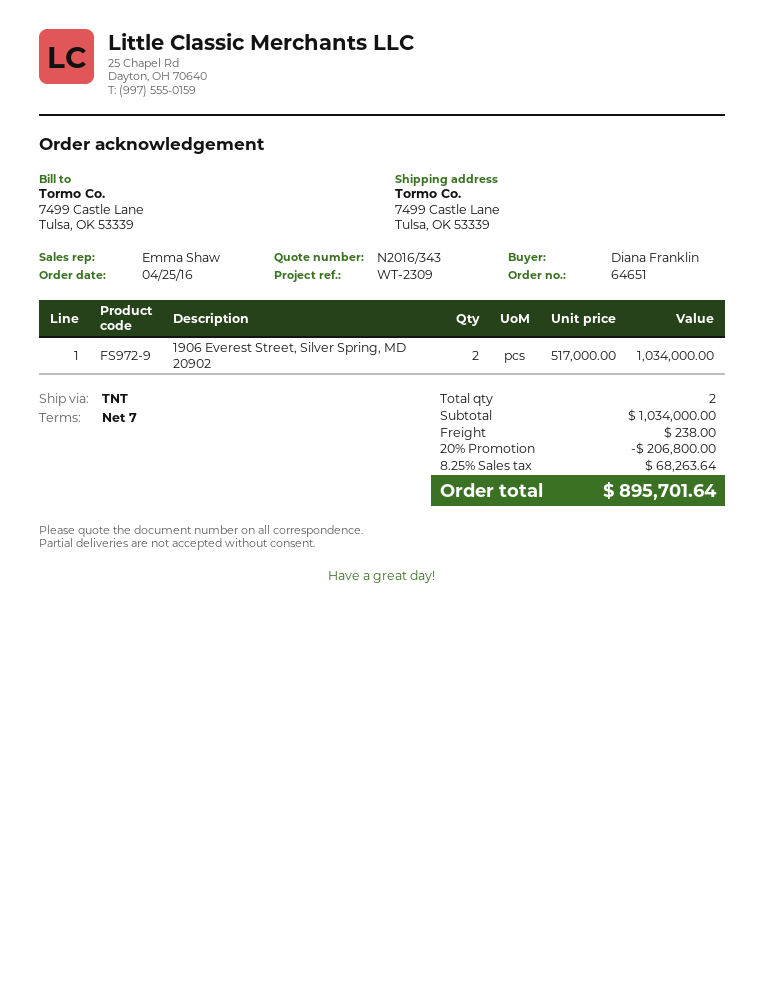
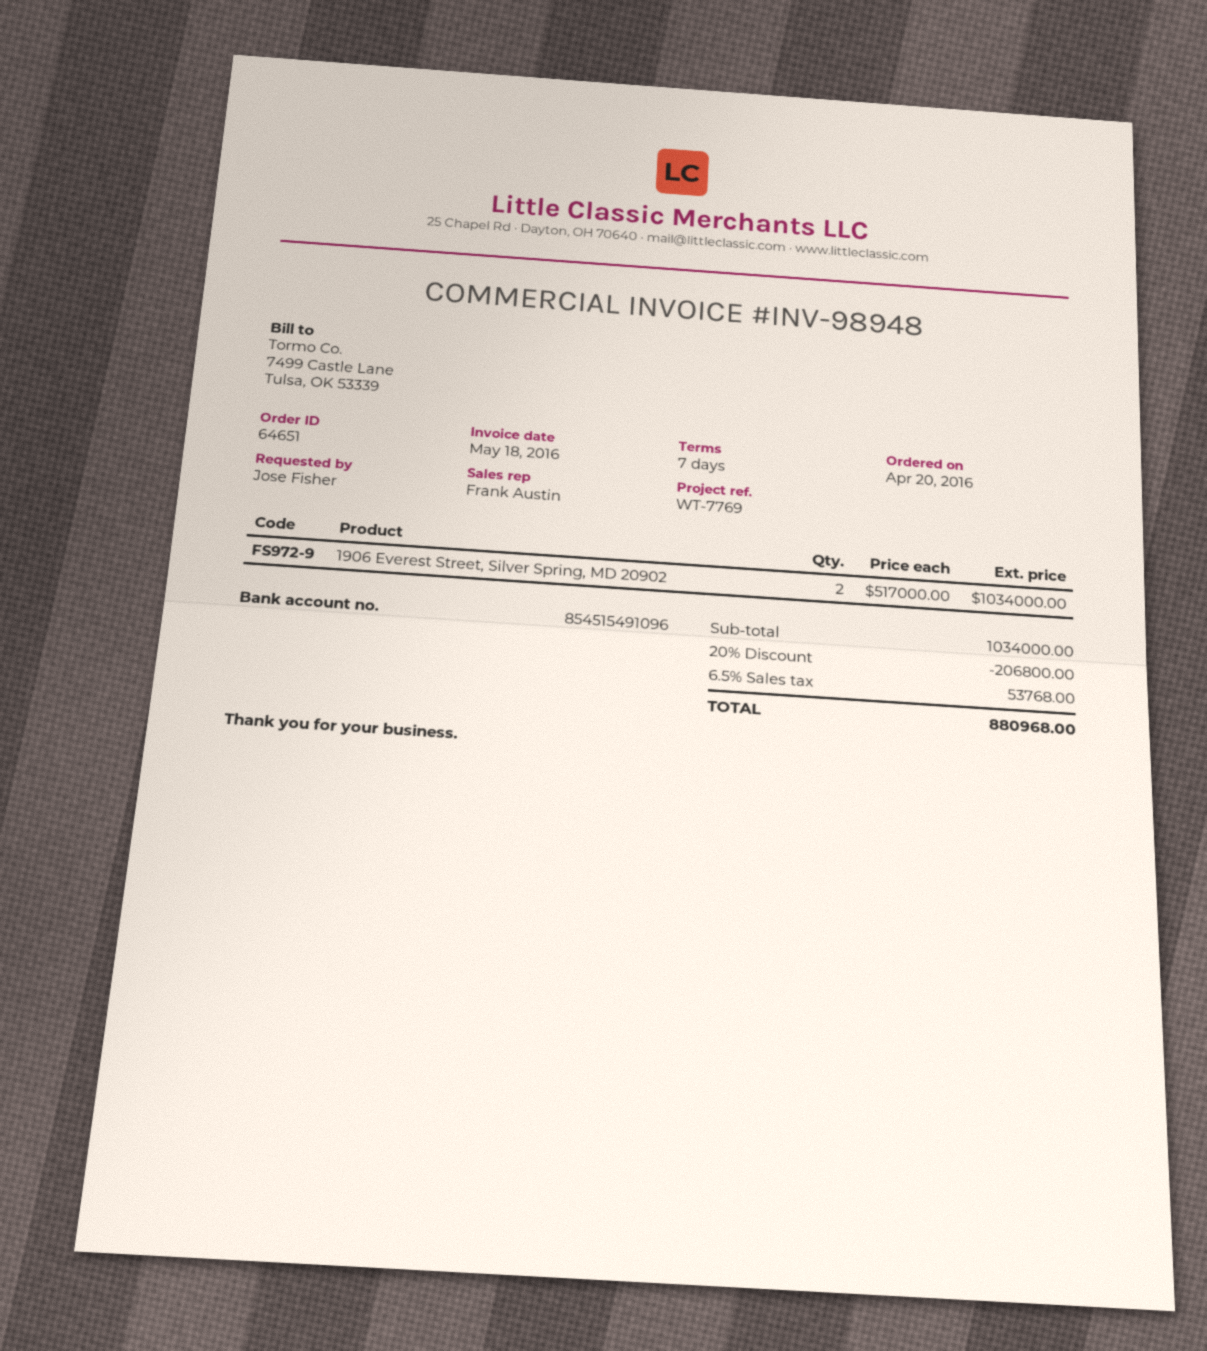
order date: 2016-04-25 -> 2016-04-20
reference: WT-2309 -> WT-7769
ordered by: Diana Franklin -> Jose Fisher
sales rep: Emma Shaw -> Frank Austin
shipping: 238.00 -> none
tax: 8.25% = 68263.64 -> 6.5% = 53768.00
total: 895701.64 -> 880968.00

